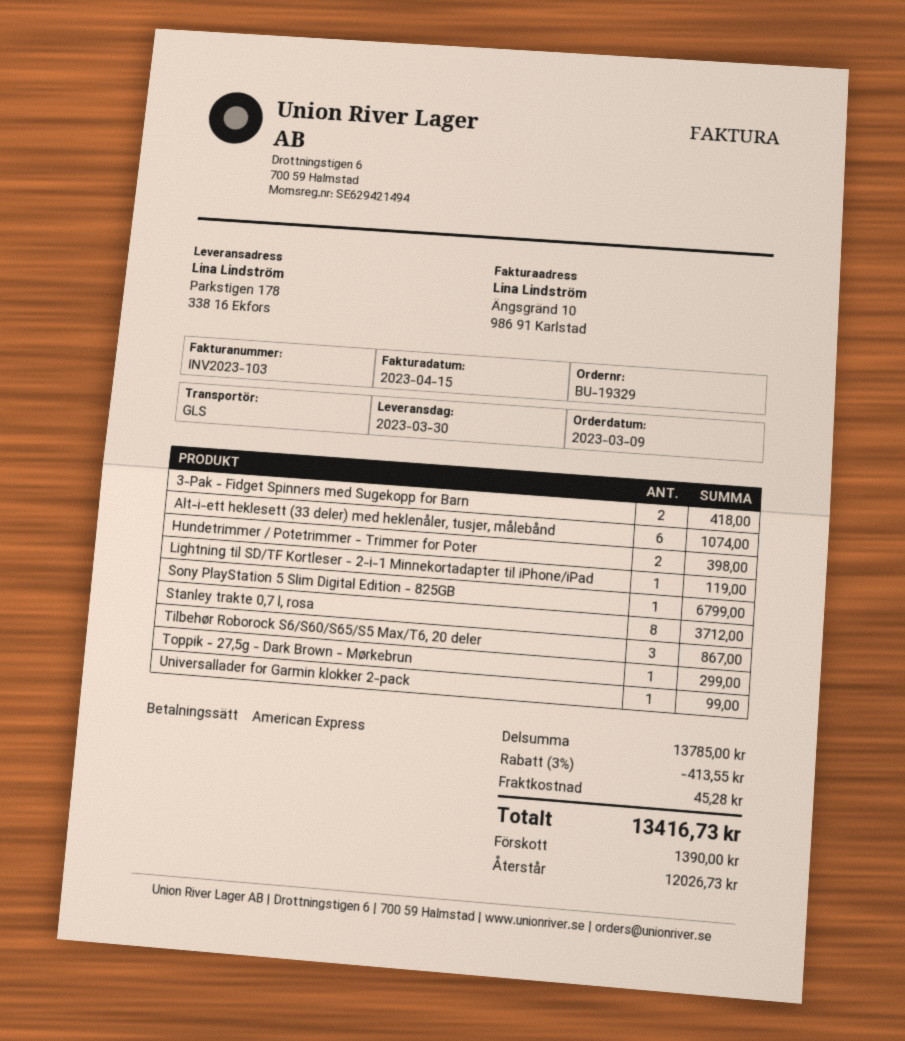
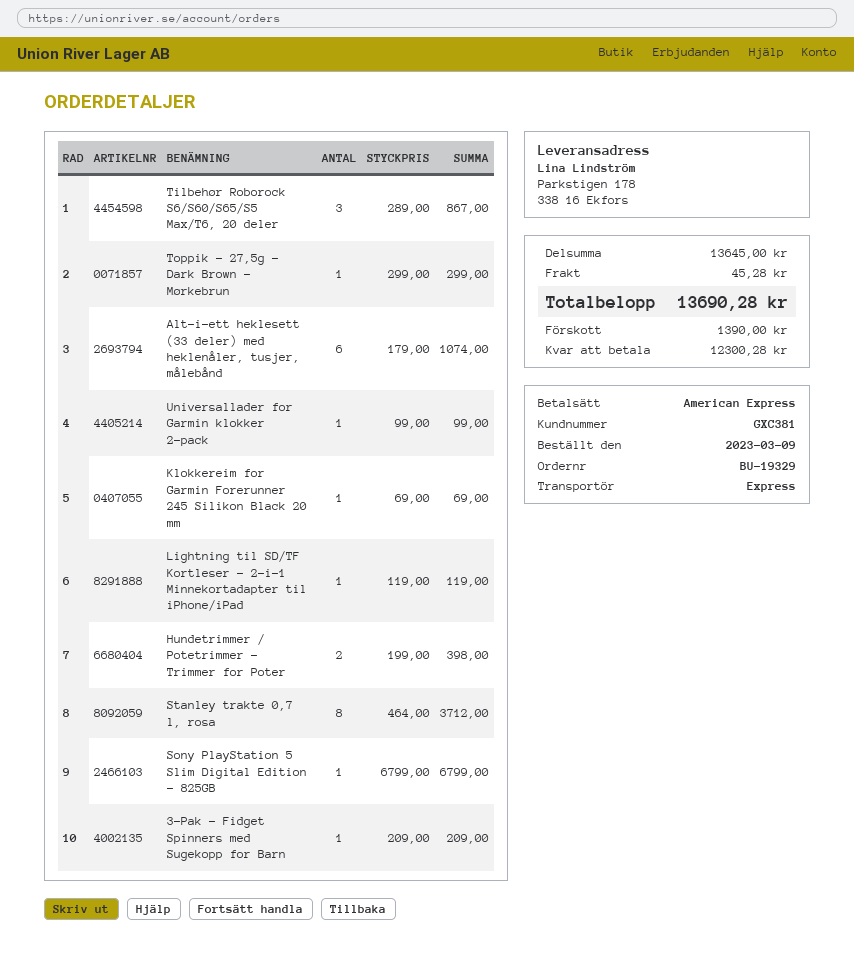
shipping method: GLS -> express
3-Pak - Fidget Spinners med Sugekopp for Barn: 2 for 418.00 -> 1 for 209.00
Klokkereim for Garmin Forerunner 245 Silikon Black 20 mm: none -> 1 for 69.00
subtotal: 13785.00 -> 13645.00
discount: 3% = 413.55 -> none
total: 13416.73 -> 13690.28
balance: 12026.73 -> 12300.28

